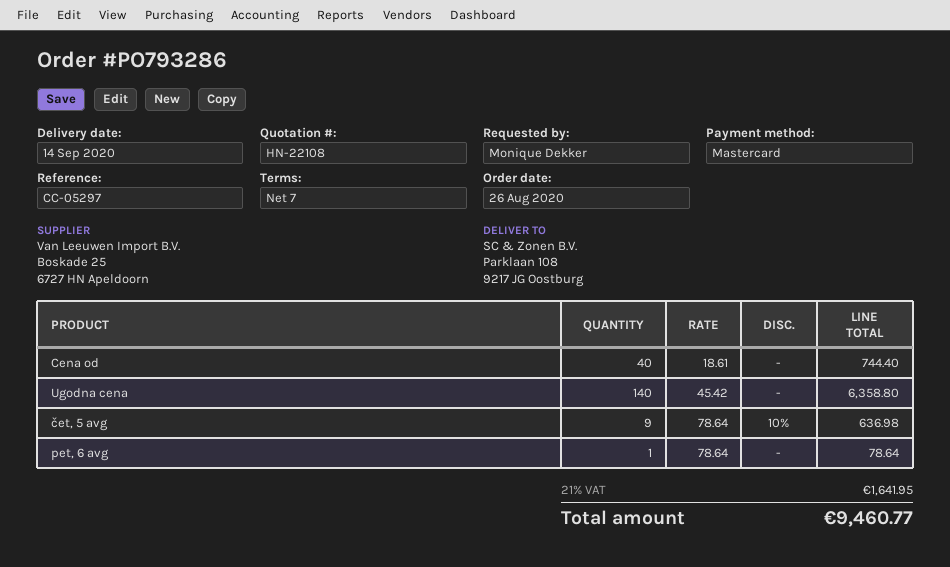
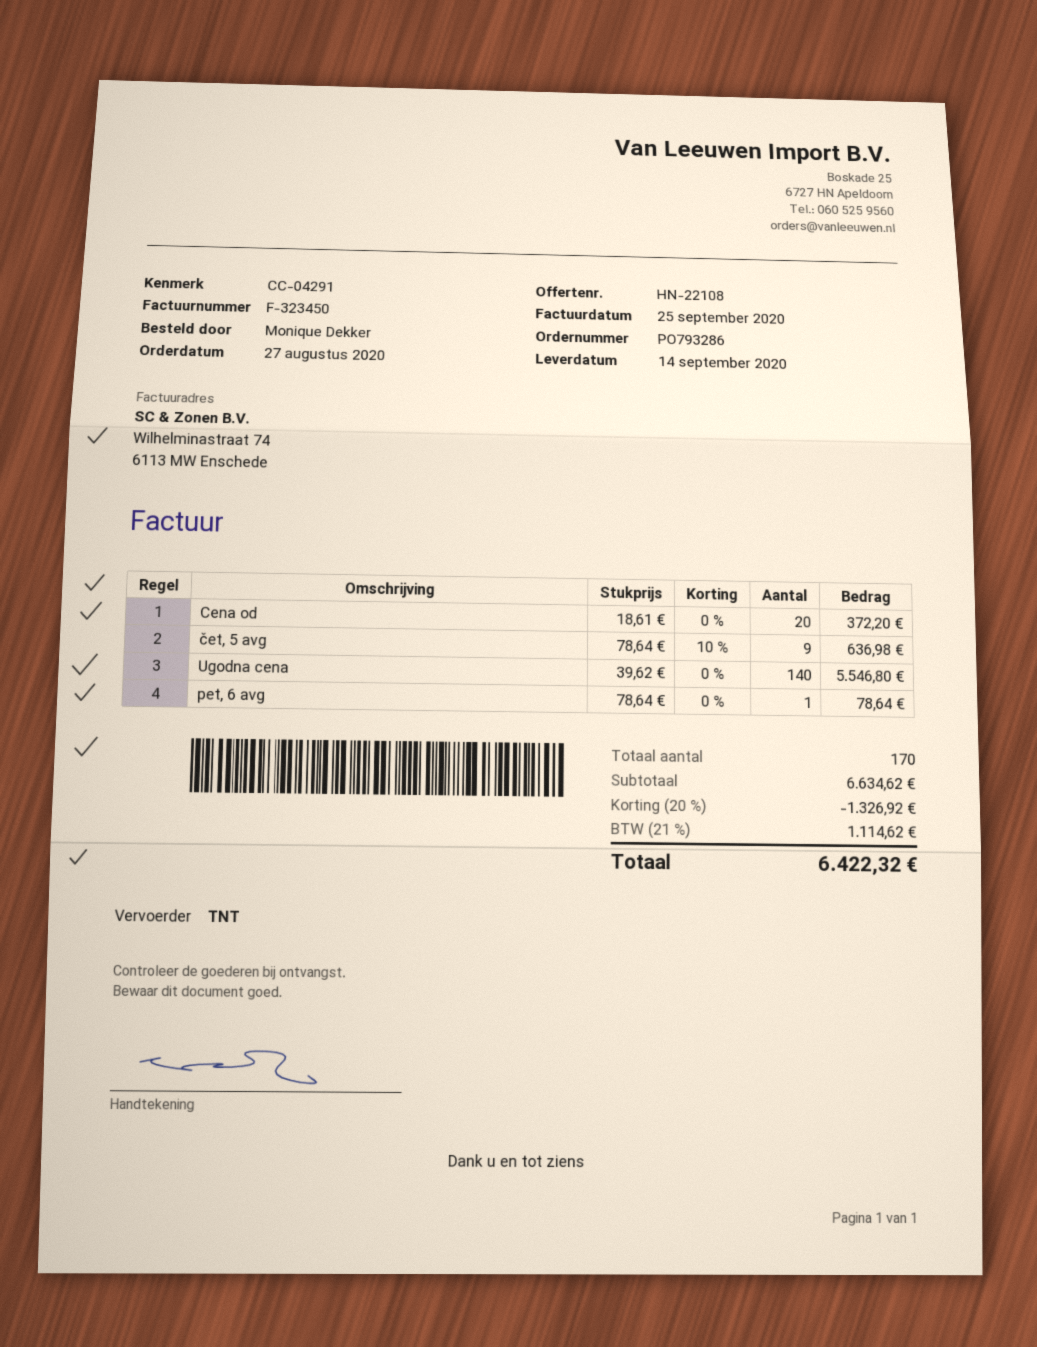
order date: 2020-08-26 -> 2020-08-27
reference: CC-05297 -> CC-04291
Cena od: 40 x 18.61 = 744.40 -> 20 x 18.61 = 372.20
Ugodna cena: 140 x 45.42 = 6358.80 -> 140 x 39.62 = 5546.80
discount: none -> 20% = 1326.92
tax: 21% = 1641.95 -> 21% = 1114.62
total: 9460.77 -> 6422.32

